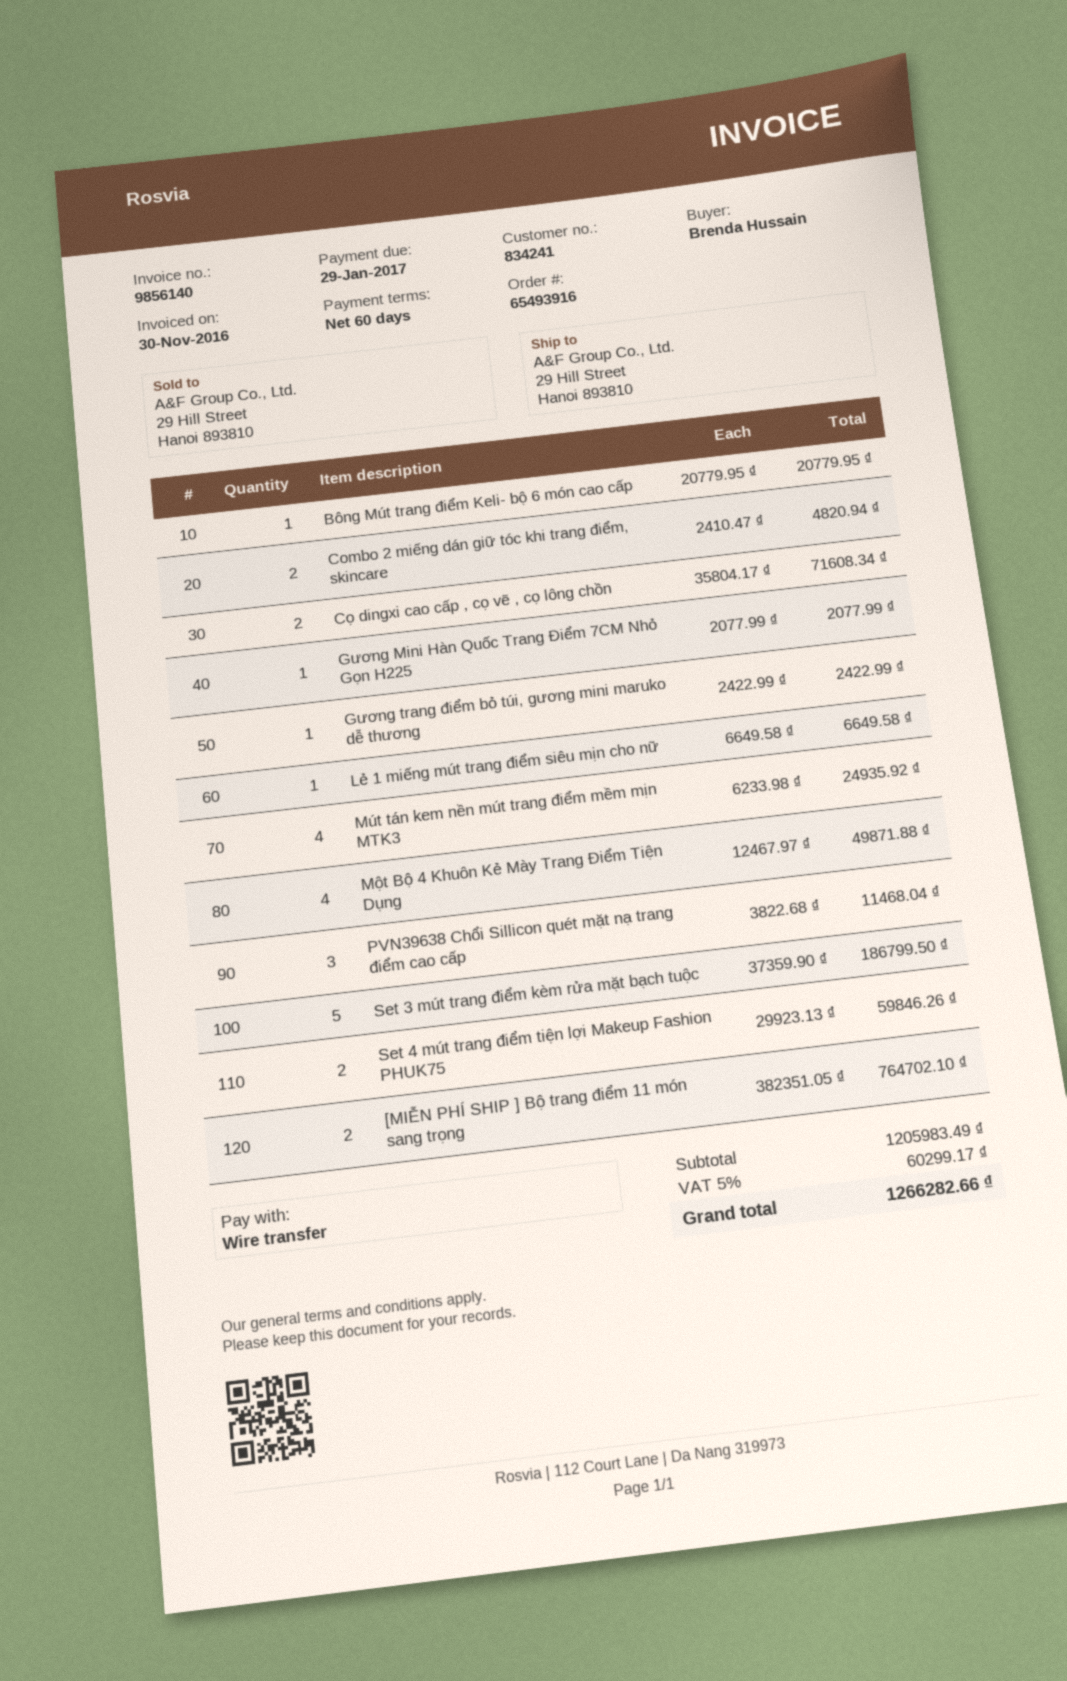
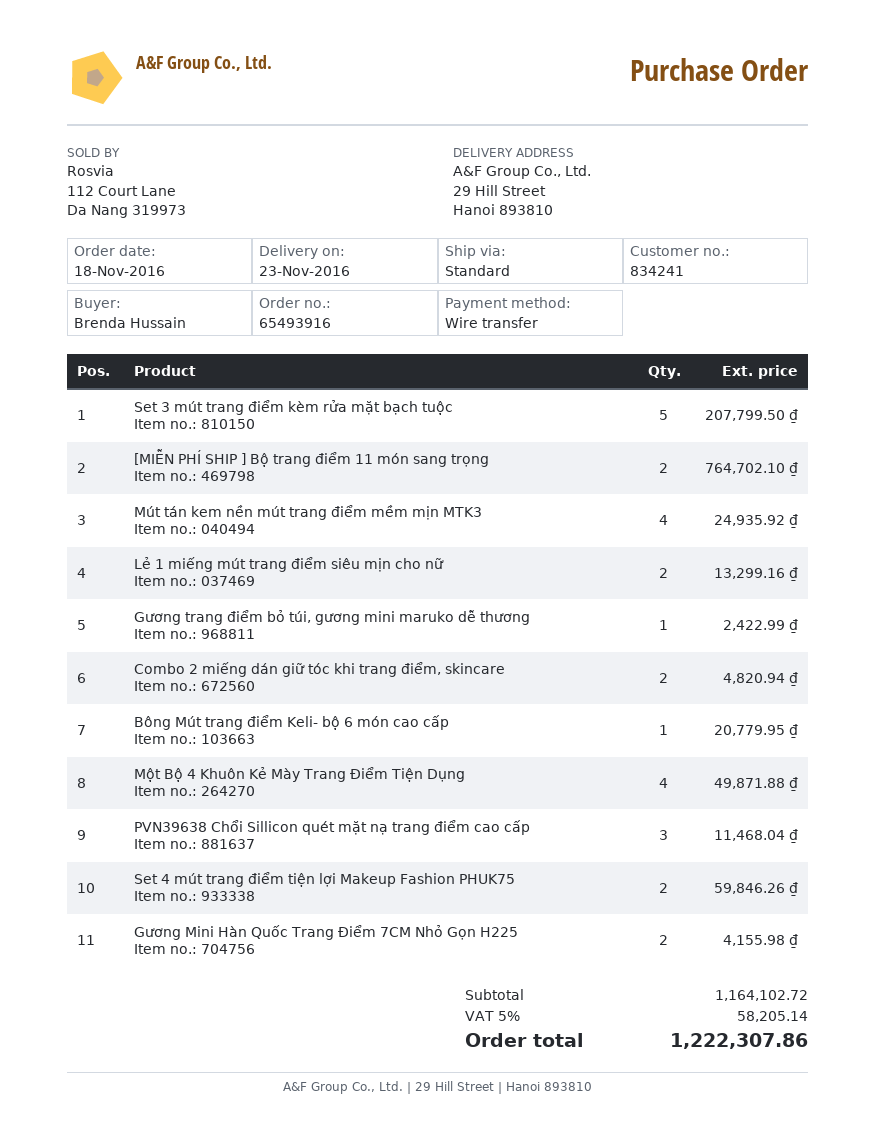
Cọ dingxi cao cấp , cọ vẽ , cọ lông chồn: 2 for 71608.34 -> none
Gương Mini Hàn Quốc Trang Điểm 7CM Nhỏ Gọn H225: 1 for 2077.99 -> 2 for 4155.98
Lẻ 1 miếng mút trang điểm siêu mịn cho nữ: 1 for 6649.58 -> 2 for 13299.16
Set 3 mút trang điểm kèm rửa mặt bạch tuộc: 5 for 186799.50 -> 5 for 207799.50
subtotal: 1205983.49 -> 1164102.72
tax: 5% = 60299.17 -> 5% = 58205.14
total: 1266282.66 -> 1222307.86

